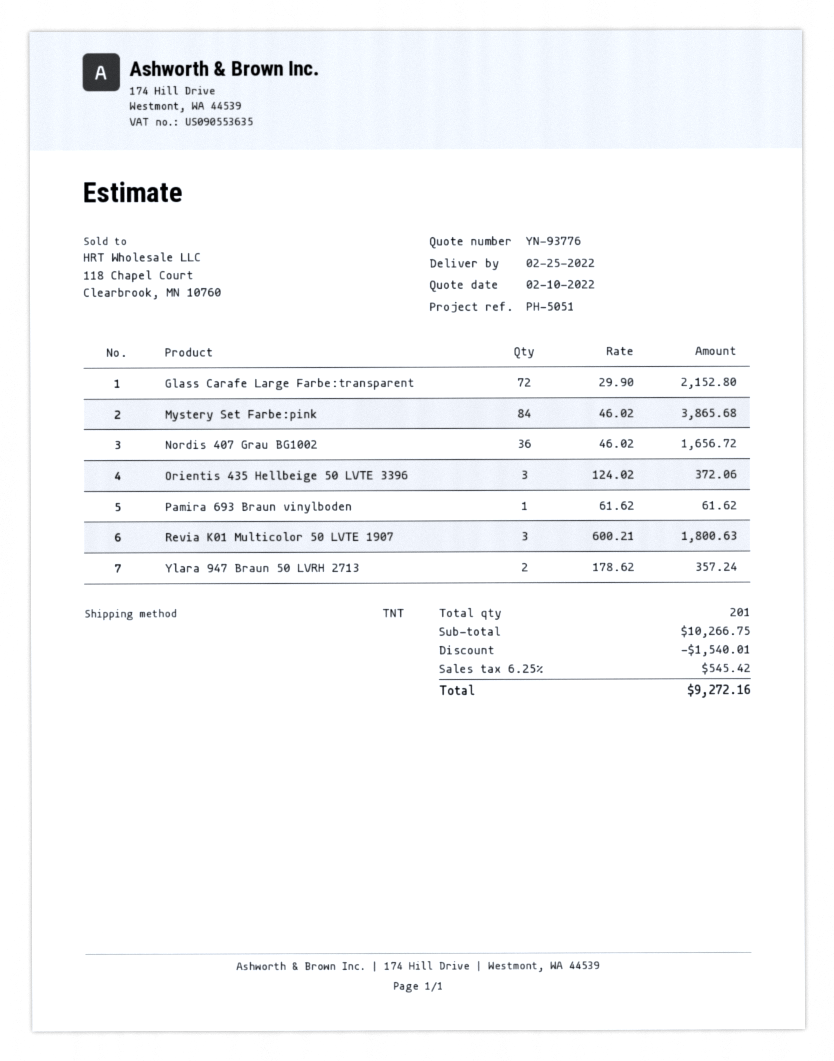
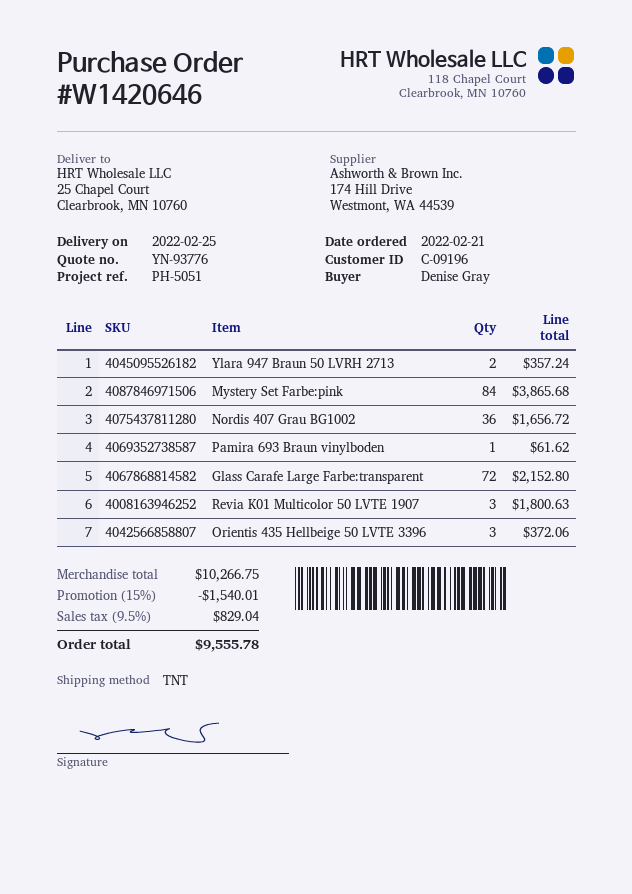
tax: 6.25% = 545.42 -> 9.5% = 829.04
total: 9272.16 -> 9555.78

